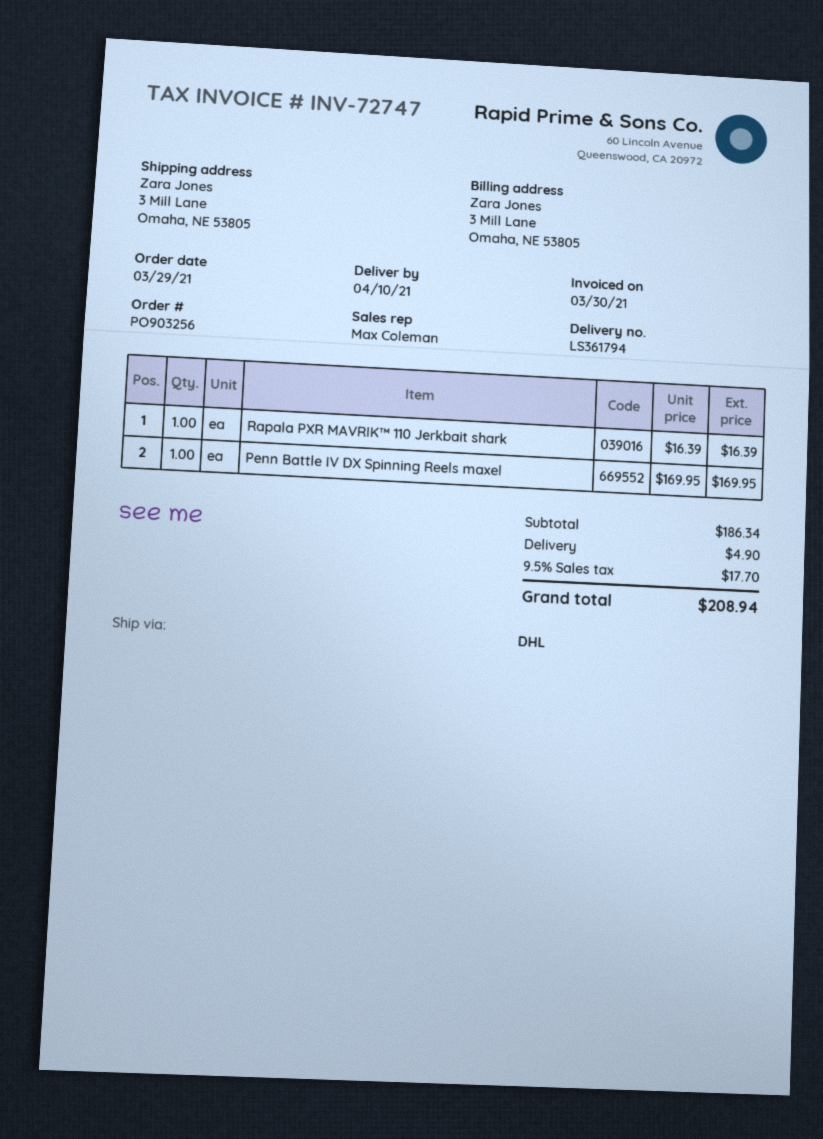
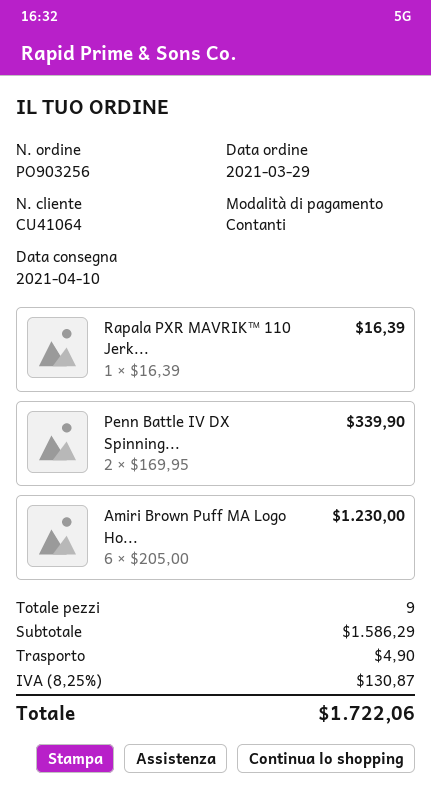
Penn Battle IV DX Spinning Reels maxel: 1 x 169.95 = 169.95 -> 2 x 169.95 = 339.90
Amiri Brown Puff MA Logo Ho...: none -> 6 x 205.00 = 1230.00
subtotal: 186.34 -> 1586.29
tax: 9.5% = 17.70 -> 8.25% = 130.87
total: 208.94 -> 1722.06

